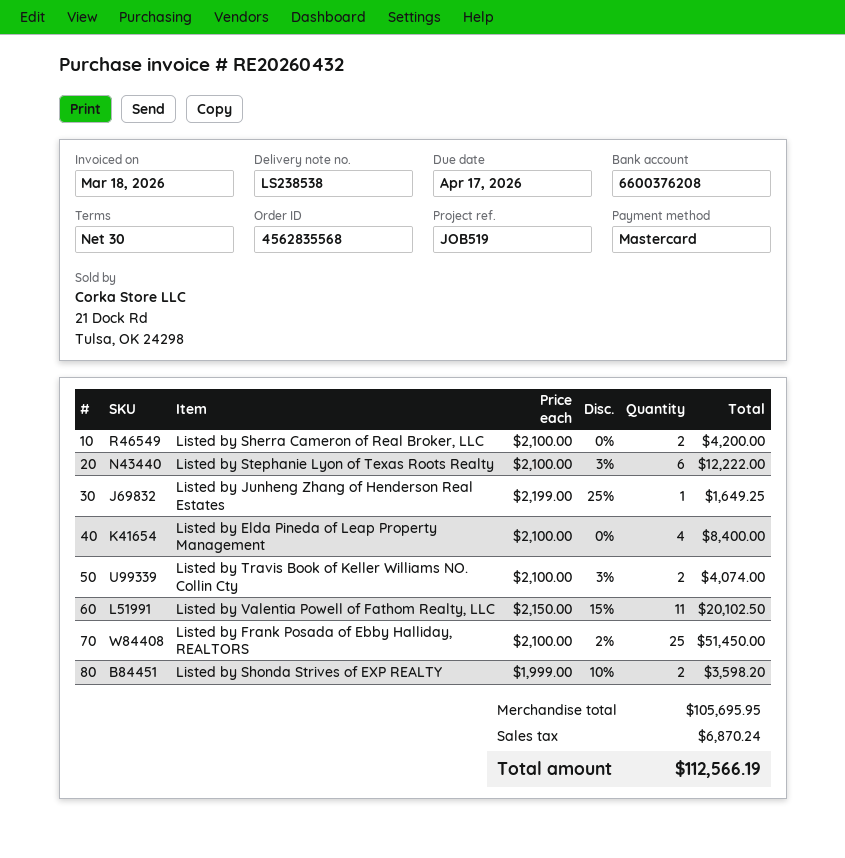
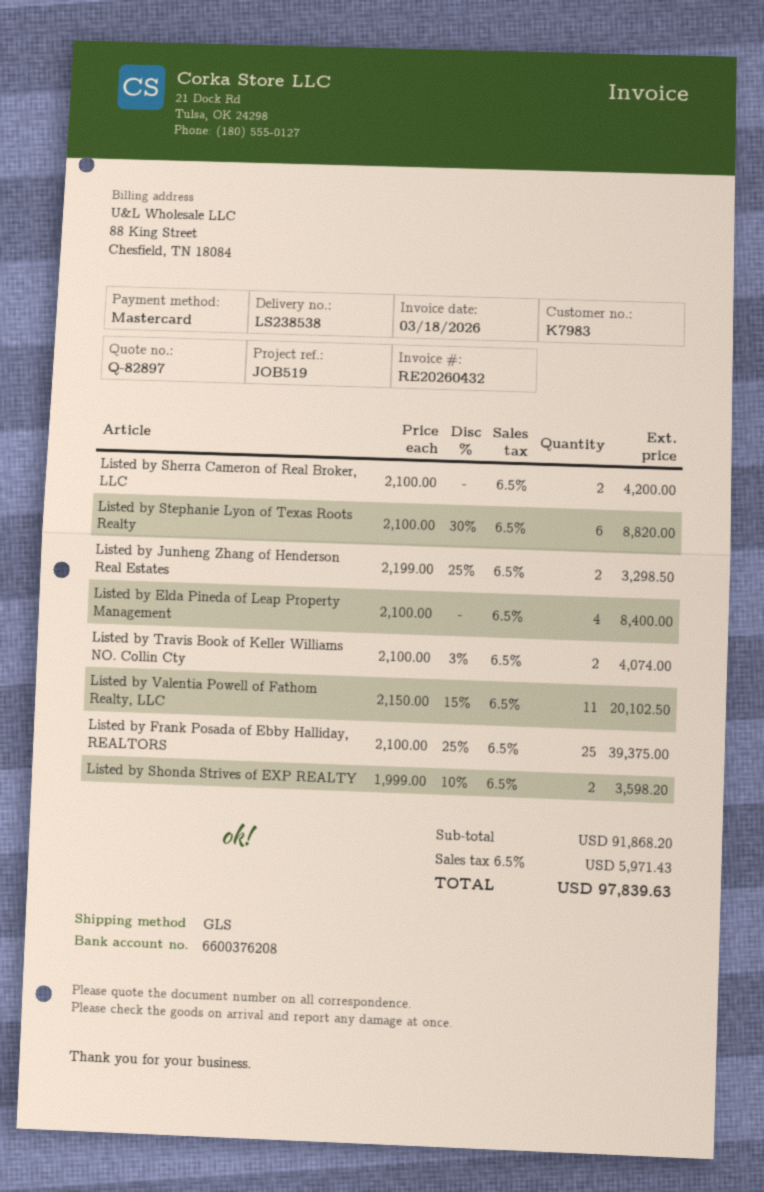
Listed by Stephanie Lyon of Texas Roots Realty: 6 x 2100.00 - 3% = 12222.00 -> 6 x 2100.00 - 30% = 8820.00
Listed by Junheng Zhang of Henderson Real Estates: 1 x 2199.00 - 25% = 1649.25 -> 2 x 2199.00 - 25% = 3298.50
Listed by Frank Posada of Ebby Halliday, REALTORS: 25 x 2100.00 - 2% = 51450.00 -> 25 x 2100.00 - 25% = 39375.00
subtotal: 105695.95 -> 91868.20
tax: 6870.24 -> 5971.43
total: 112566.19 -> 97839.63

